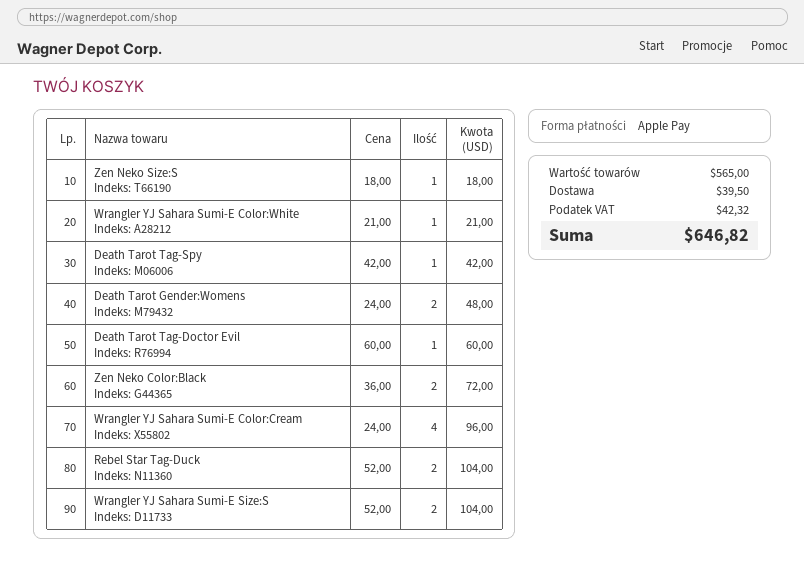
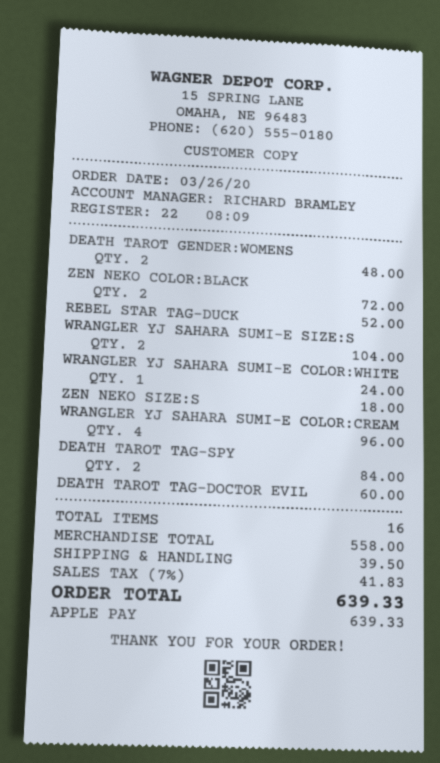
Wrangler YJ Sahara Sumi-E Color:White: 1 for 21.00 -> 1 for 24.00
Death Tarot Tag-Spy: 1 for 42.00 -> 2 for 84.00
Rebel Star Tag-Duck: 2 for 104.00 -> 1 for 52.00
subtotal: 565.00 -> 558.00
tax: 42.32 -> 41.83
total: 646.82 -> 639.33

